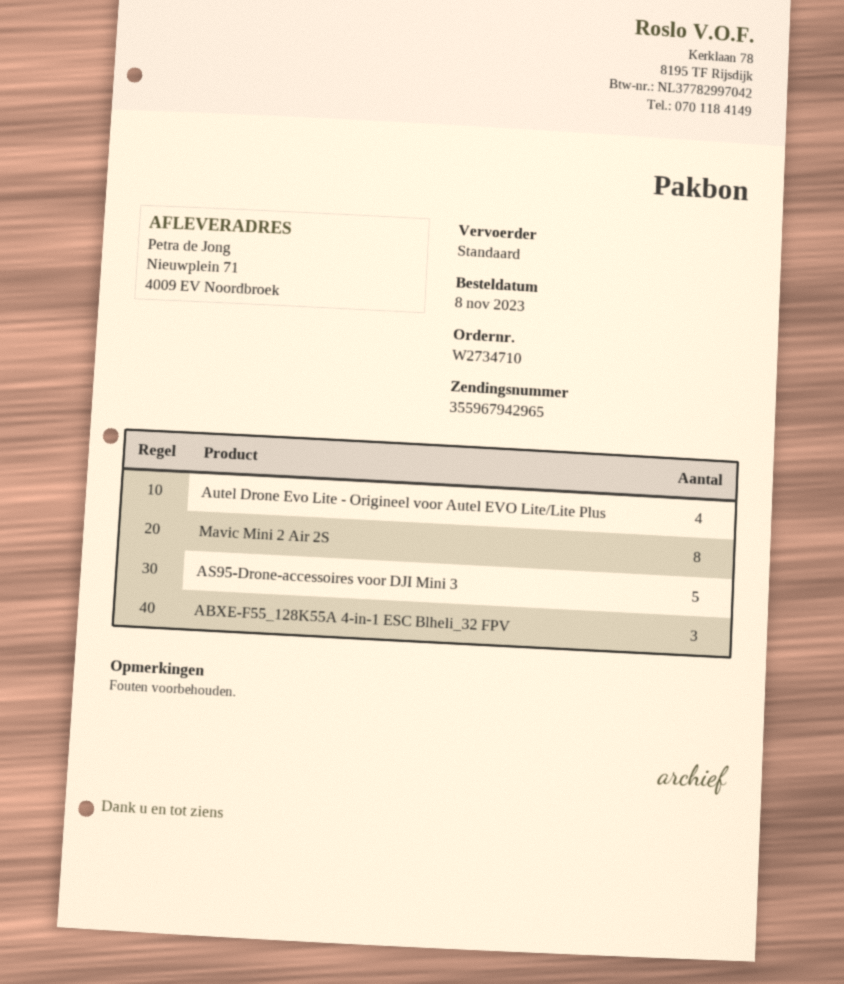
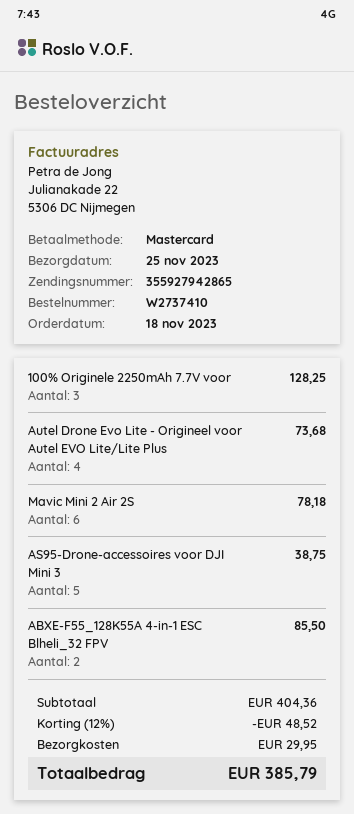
order number: W2734710 -> W2737410
order date: 2023-11-08 -> 2023-11-18
tracking number: 355967942965 -> 355927942865
Mavic Mini 2 Air 2S: 8 -> 6
ABXE-F55_128K55A 4-in-1 ESC Blheli_32 FPV: 3 -> 2
100% Originele 2250mAh 7.7V voor: none -> 3

